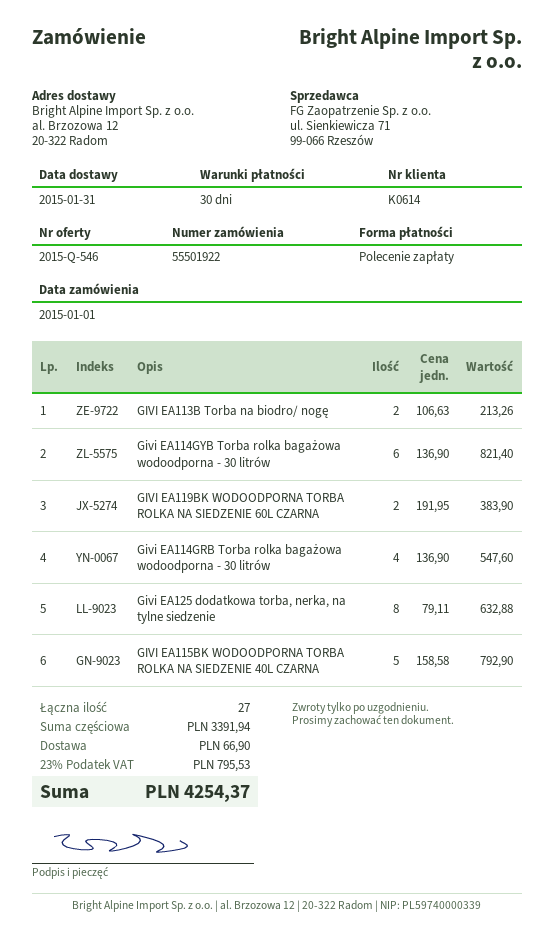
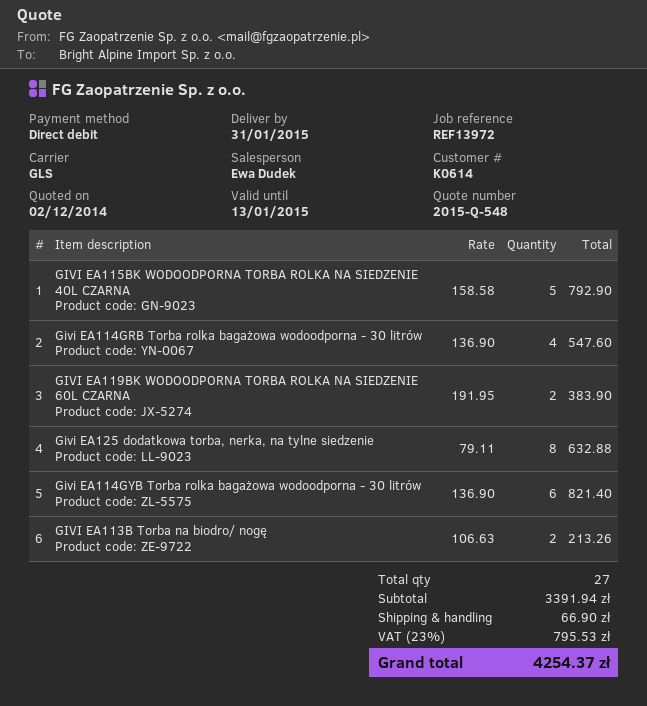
quote number: 2015-Q-546 -> 2015-Q-548

